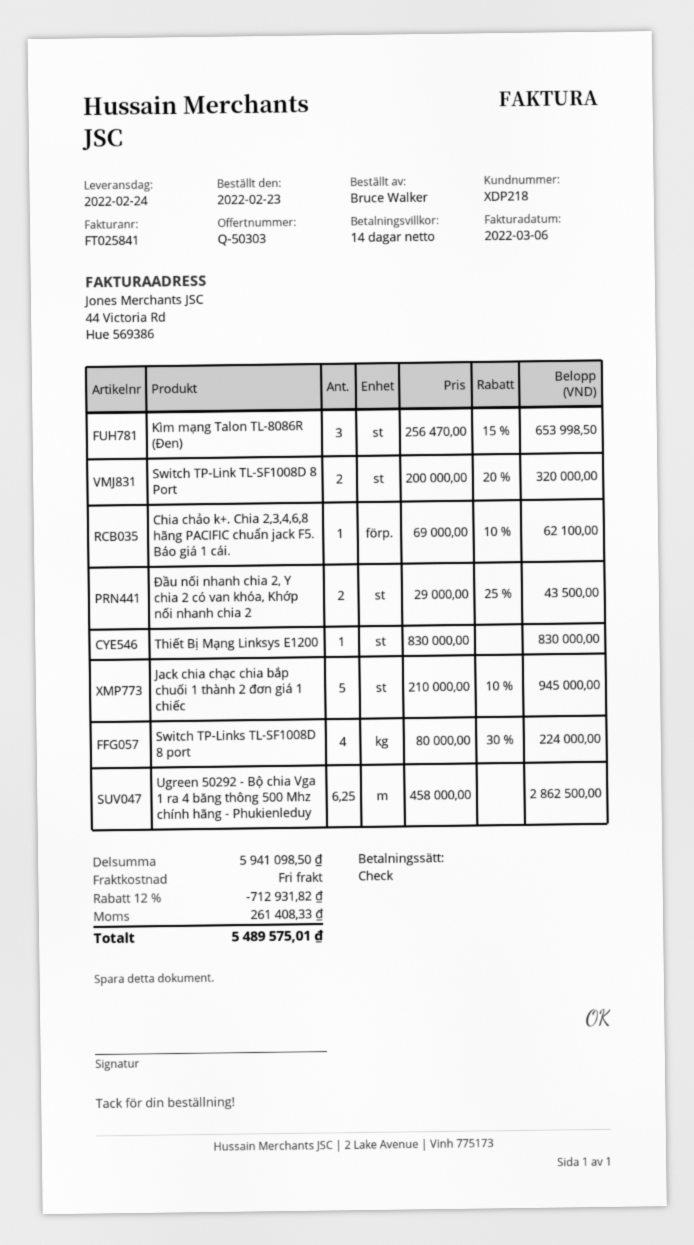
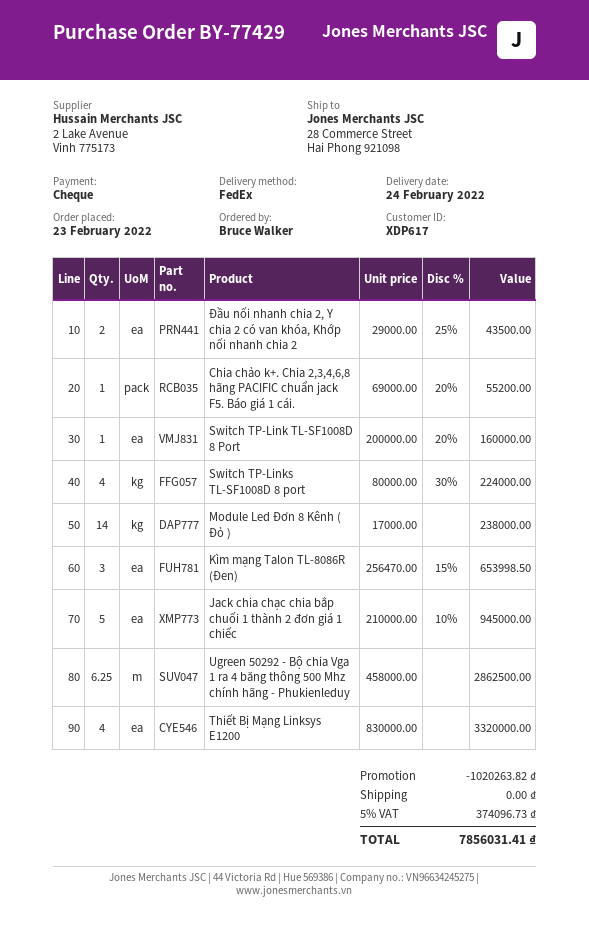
customer number: XDP218 -> XDP617
Switch TP-Link TL-SF1008D 8 Port: 2 x 200000.00 - 20% = 320000.00 -> 1 x 200000.00 - 20% = 160000.00
Chia chảo k+. Chia 2,3,4,6,8 hãng PACIFIC chuẩn jack F5. Báo giá 1 cái.: 1 x 69000.00 - 10% = 62100.00 -> 1 x 69000.00 - 20% = 55200.00
Thiết Bị Mạng Linksys E1200: 1 x 830000.00 = 830000.00 -> 4 x 830000.00 = 3320000.00
Module Led Đơn 8 Kênh ( Đỏ ): none -> 14 x 17000.00 = 238000.00
discount: 712931.82 -> 1020263.82
tax: 261408.33 -> 374096.73
total: 5489575.01 -> 7856031.41

